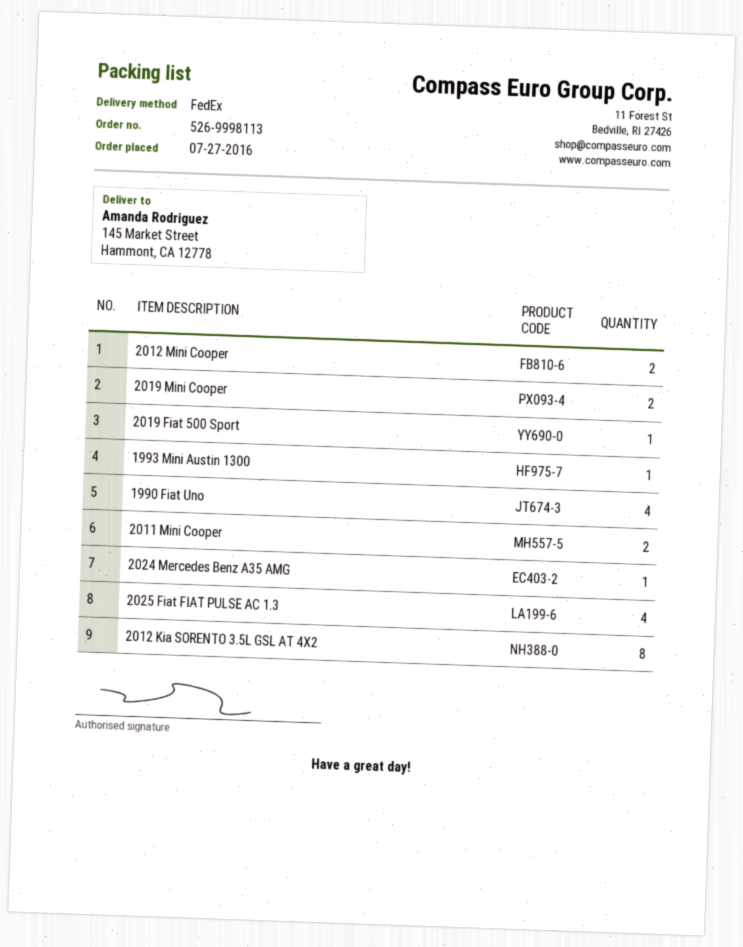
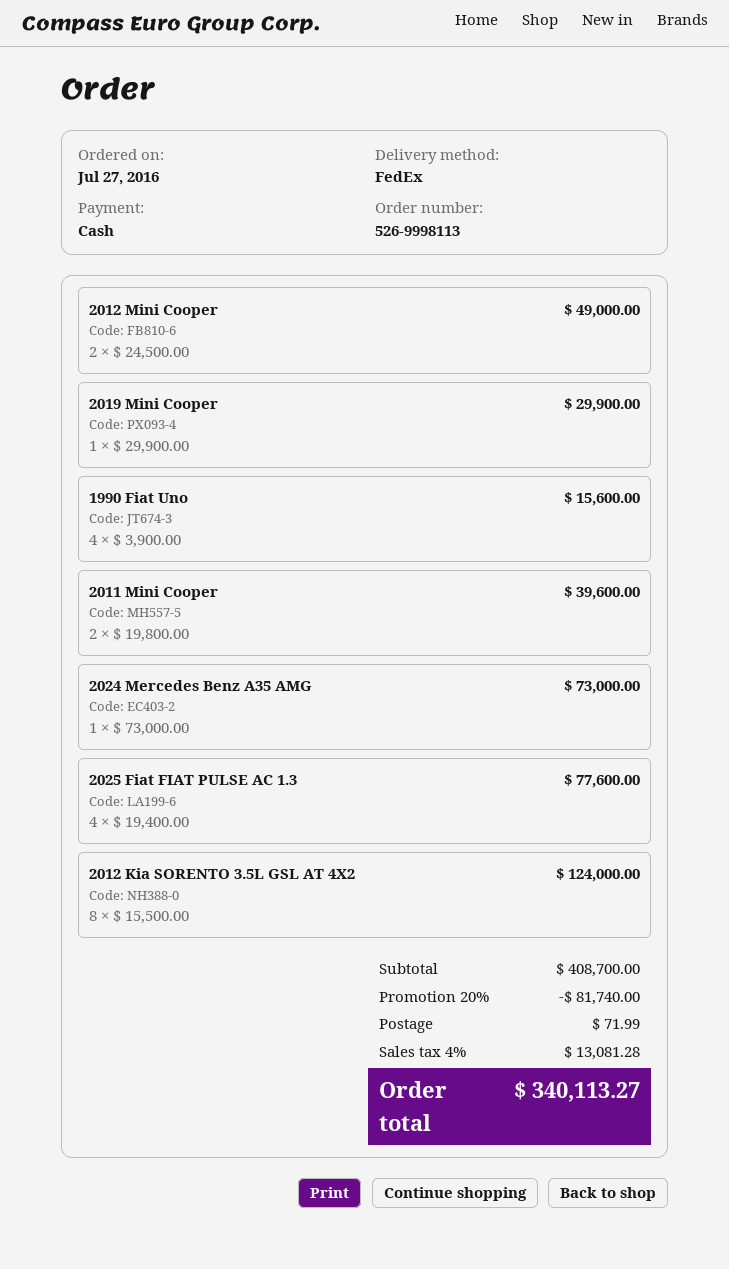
2019 Mini Cooper: 2 -> 1
2019 Fiat 500 Sport: 1 -> none
1993 Mini Austin 1300: 1 -> none

